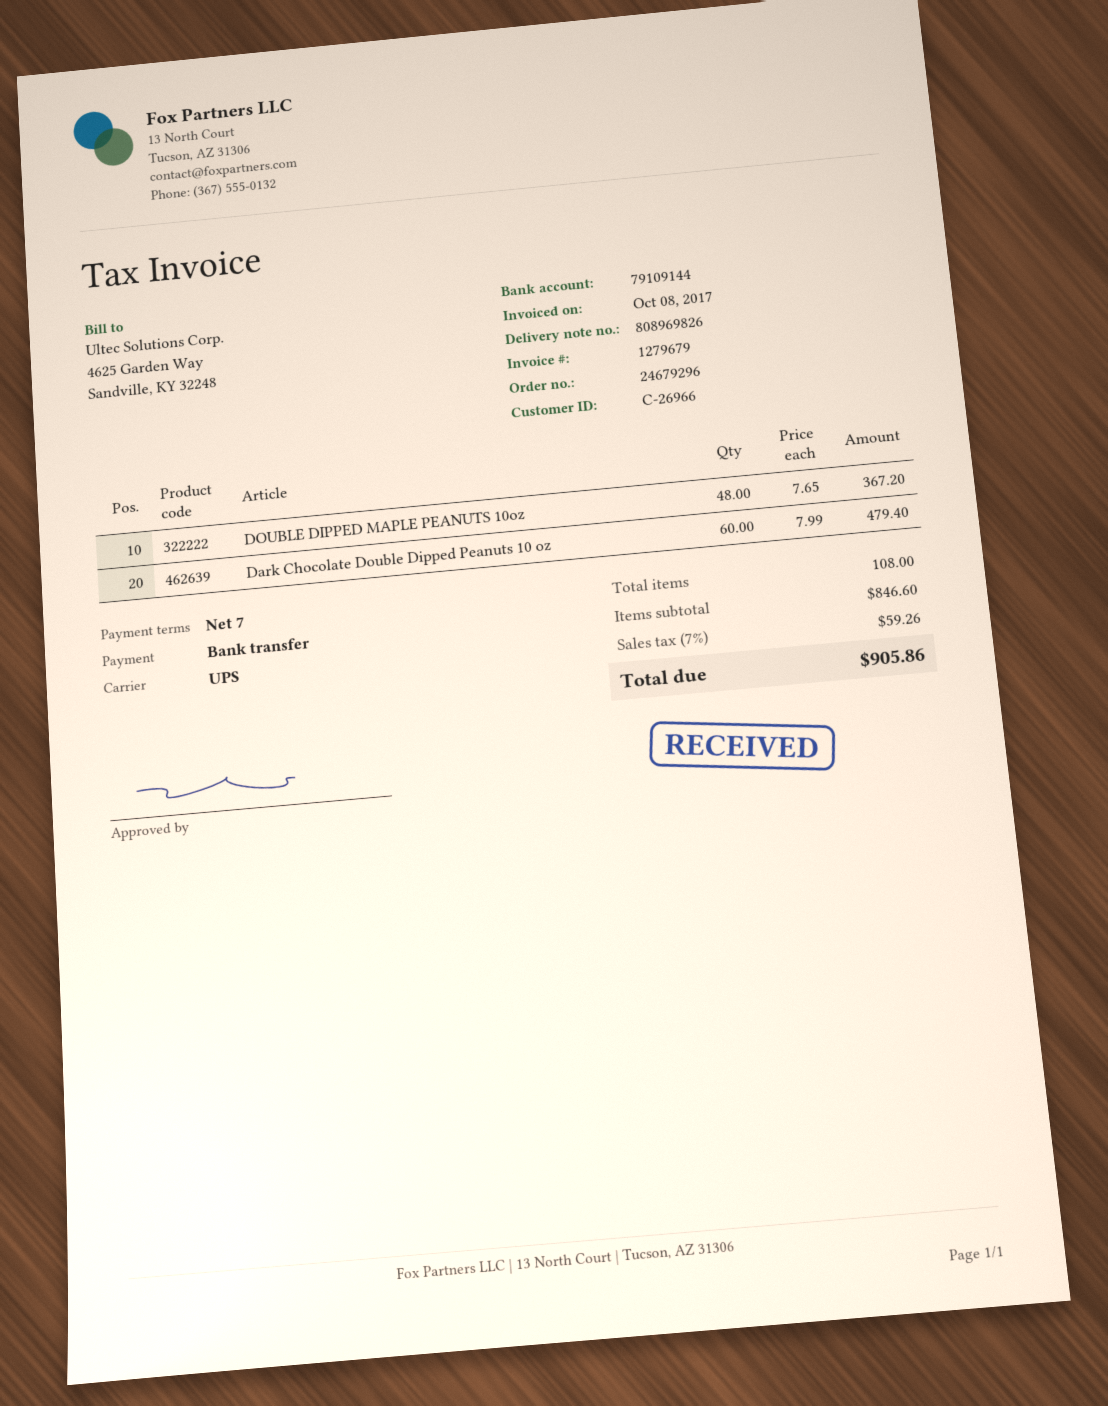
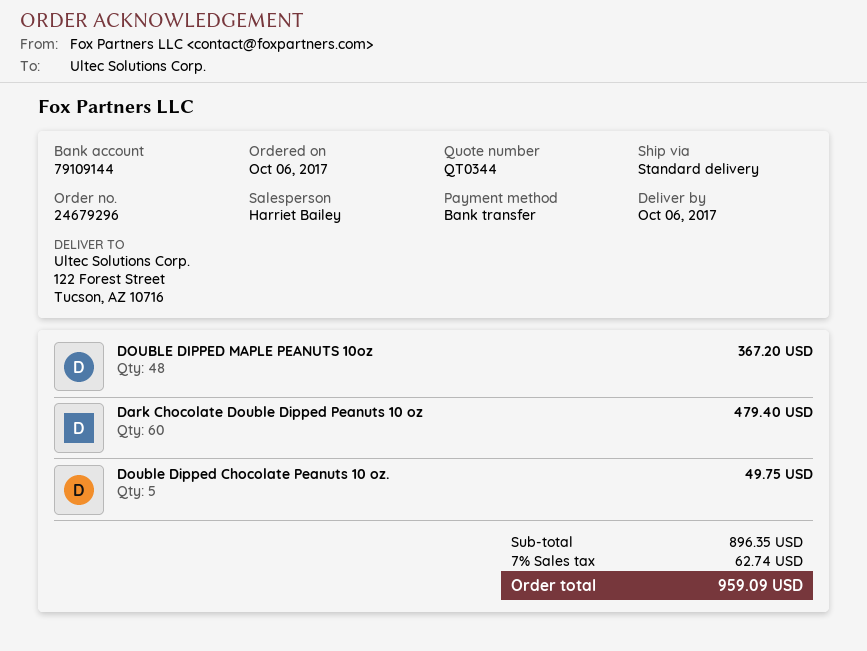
shipping method: UPS -> standard
Double Dipped Chocolate Peanuts 10 oz.: none -> 5 for 49.75
subtotal: 846.60 -> 896.35
tax: 7% = 59.26 -> 7% = 62.74
total: 905.86 -> 959.09

